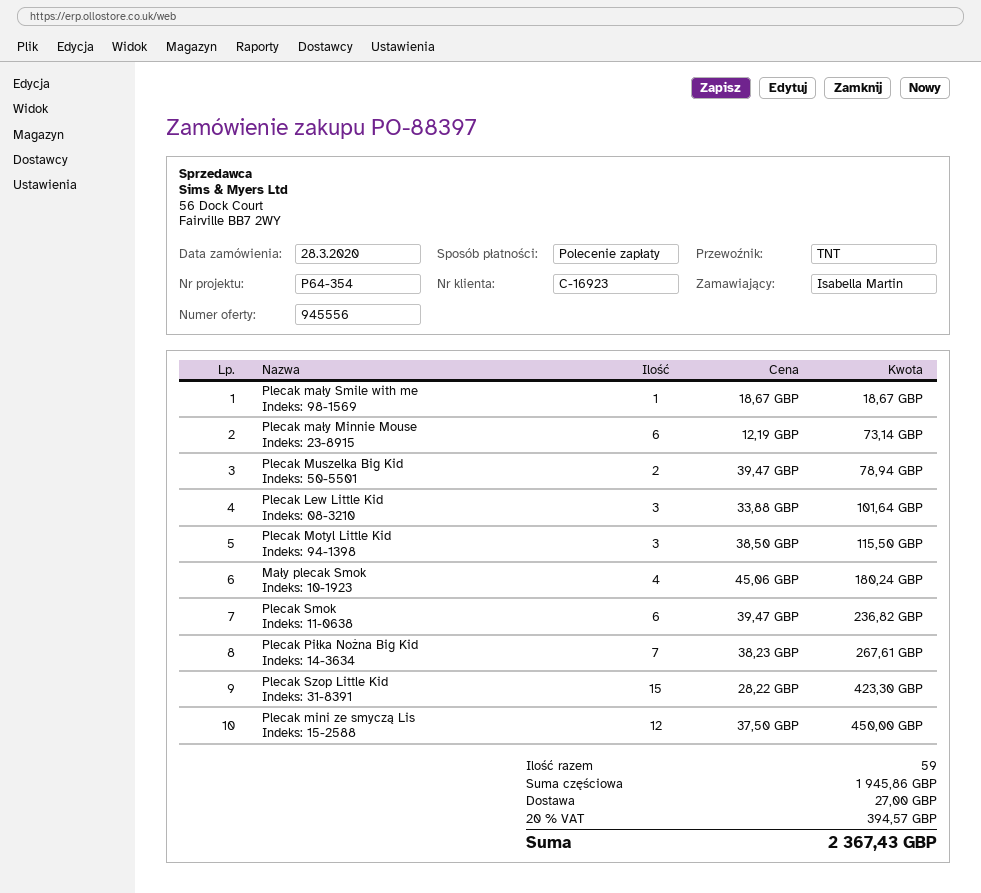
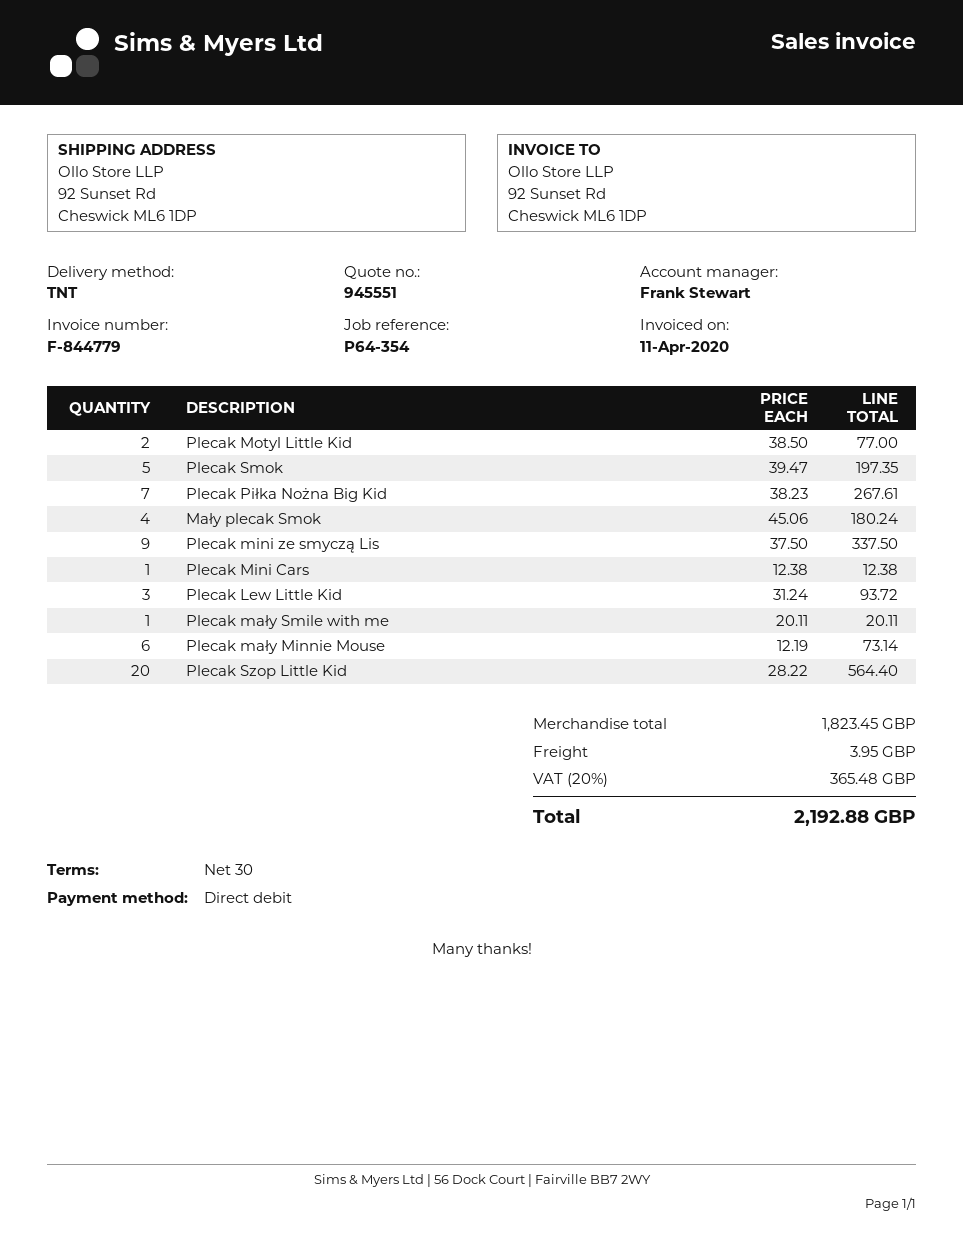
quote number: 945556 -> 945551
Plecak mały Smile with me: 1 x 18.67 = 18.67 -> 1 x 20.11 = 20.11
Plecak Muszelka Big Kid: 2 x 39.47 = 78.94 -> none
Plecak Lew Little Kid: 3 x 33.88 = 101.64 -> 3 x 31.24 = 93.72
Plecak Motyl Little Kid: 3 x 38.50 = 115.50 -> 2 x 38.50 = 77.00
Plecak Smok: 6 x 39.47 = 236.82 -> 5 x 39.47 = 197.35
Plecak Szop Little Kid: 15 x 28.22 = 423.30 -> 20 x 28.22 = 564.40
Plecak mini ze smyczą Lis: 12 x 37.50 = 450.00 -> 9 x 37.50 = 337.50
Plecak Mini Cars: none -> 1 x 12.38 = 12.38
subtotal: 1945.86 -> 1823.45
shipping: 27.00 -> 3.95
tax: 20% = 394.57 -> 20% = 365.48
total: 2367.43 -> 2192.88

